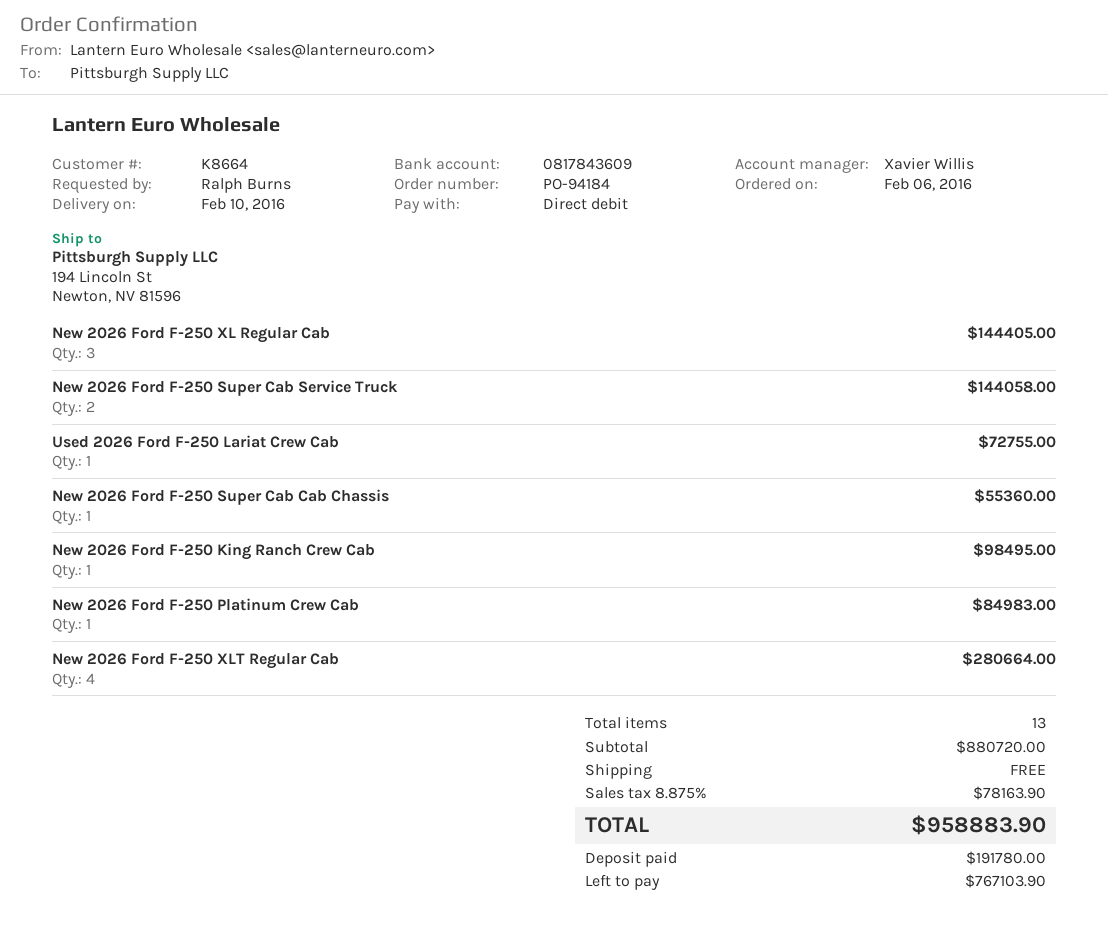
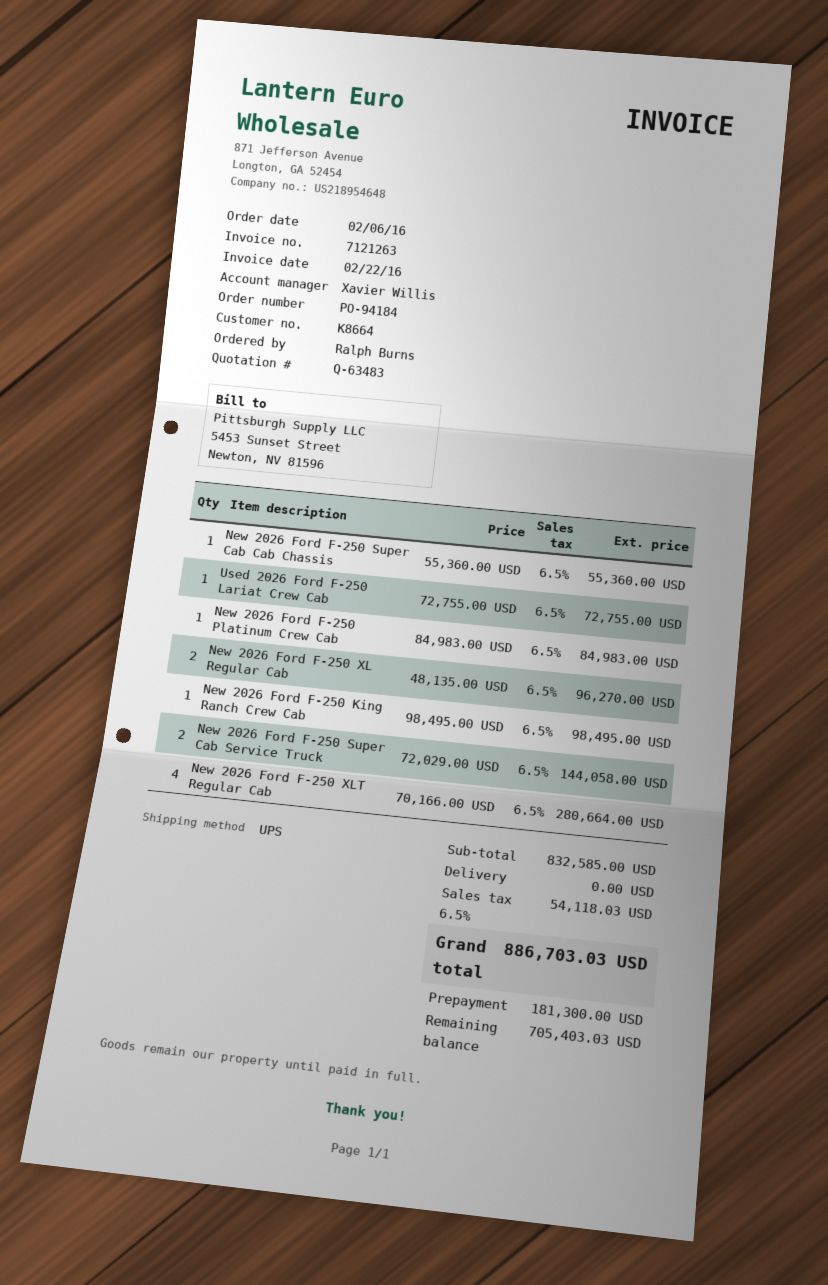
New 2026 Ford F-250 XL Regular Cab: 3 for 144405.00 -> 2 for 96270.00
subtotal: 880720.00 -> 832585.00
tax: 8.875% = 78163.90 -> 6.5% = 54118.03
total: 958883.90 -> 886703.03
deposit: 191780.00 -> 181300.00
balance: 767103.90 -> 705403.03

